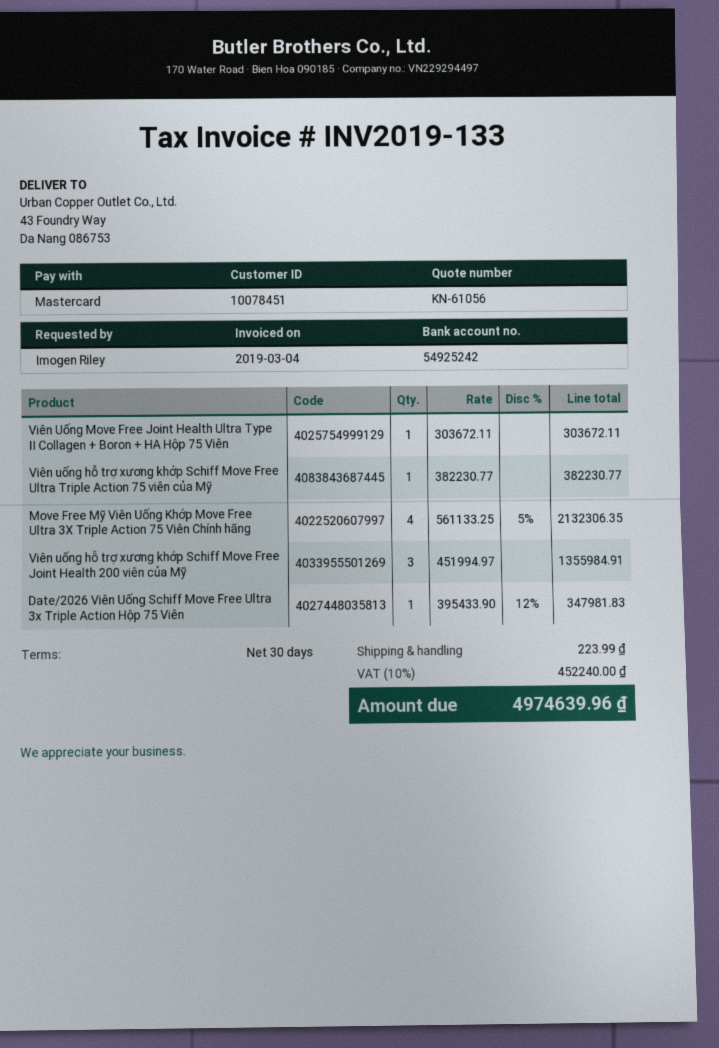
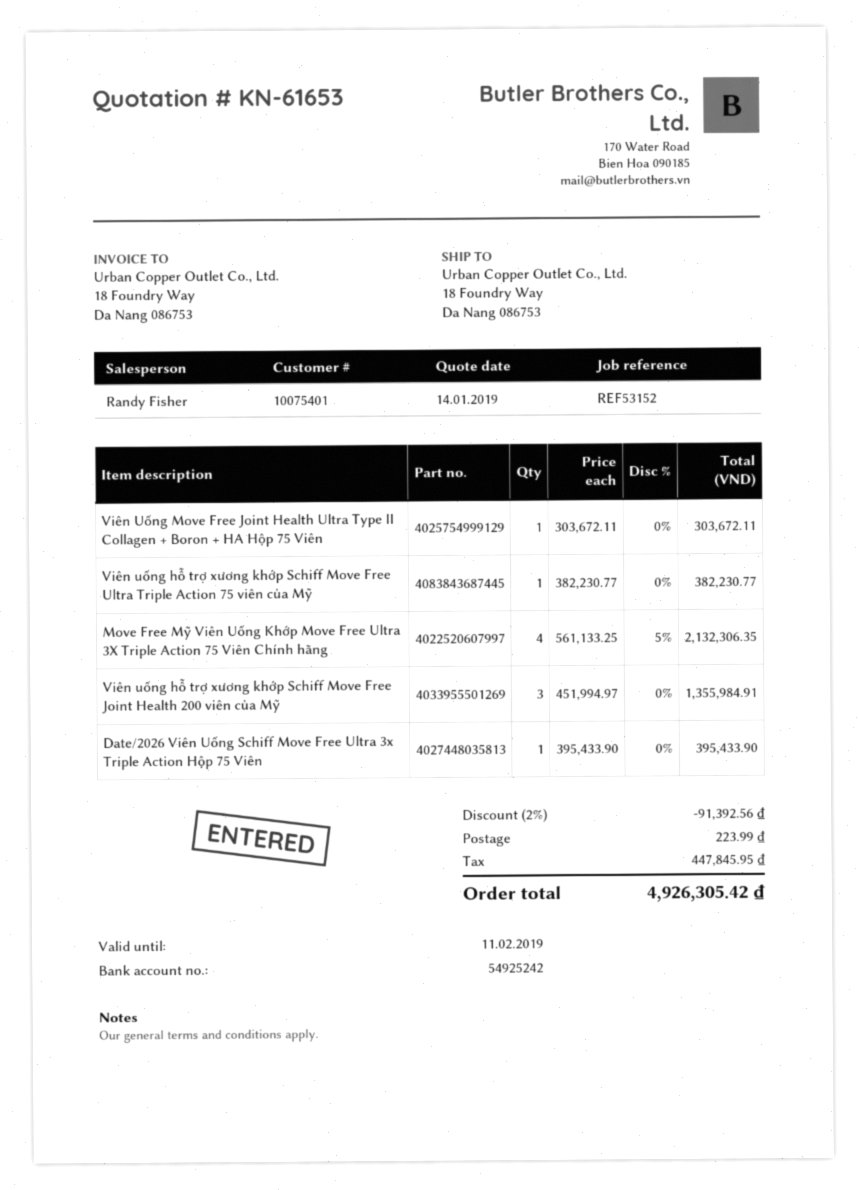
quote number: KN-61056 -> KN-61653
customer number: 10078451 -> 10075401
ship to: 43 Foundry Way, Da Nang 086753 -> 18 Foundry Way, Da Nang 086753
Date/2026 Viên Uống Schiff Move Free Ultra 3x Triple Action Hộp 75 Viên: 1 x 395433.90 - 12% = 347981.83 -> 1 x 395433.90 = 395433.90
discount: none -> 2% = 91392.56
tax: 452240.00 -> 447845.95
total: 4974639.96 -> 4926305.42

